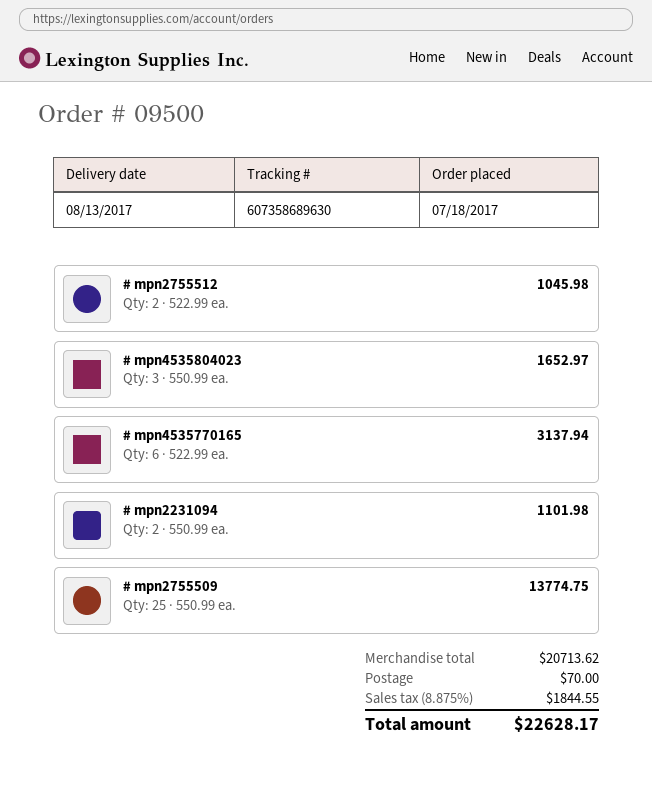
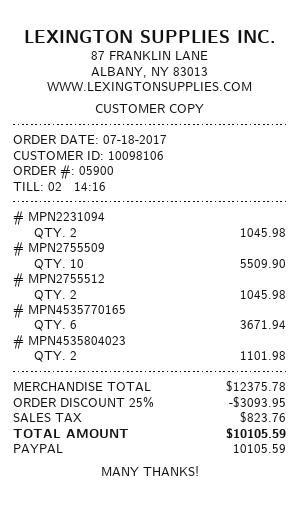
order number: 09500 -> 05900
# mpn4535804023: 3 for 1652.97 -> 2 for 1101.98
# mpn4535770165: 6 for 3137.94 -> 6 for 3671.94
# mpn2231094: 2 for 1101.98 -> 2 for 1045.98
# mpn2755509: 25 for 13774.75 -> 10 for 5509.90
subtotal: 20713.62 -> 12375.78
discount: none -> 25% = 3093.95
shipping: 70.00 -> none
tax: 1844.55 -> 823.76
total: 22628.17 -> 10105.59

